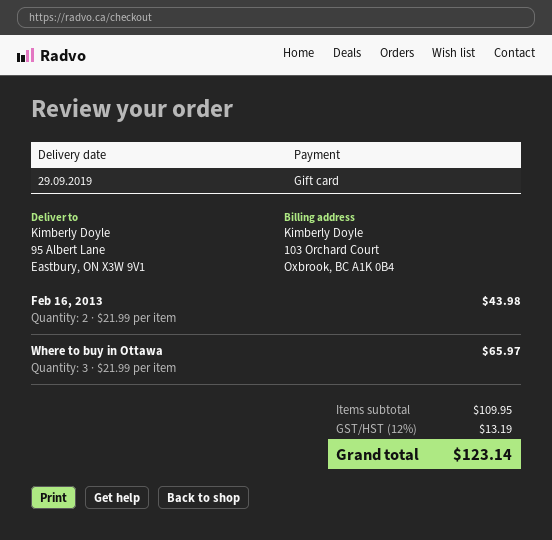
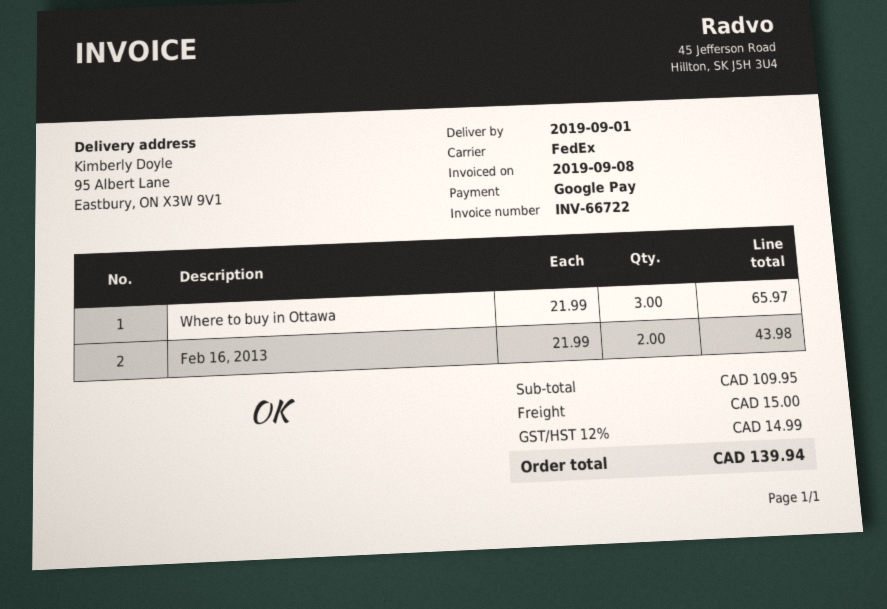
delivery date: 2019-09-29 -> 2019-09-01
payment method: gift card -> Google Pay
shipping: none -> 15.00
tax: 12% = 13.19 -> 12% = 14.99
total: 123.14 -> 139.94

